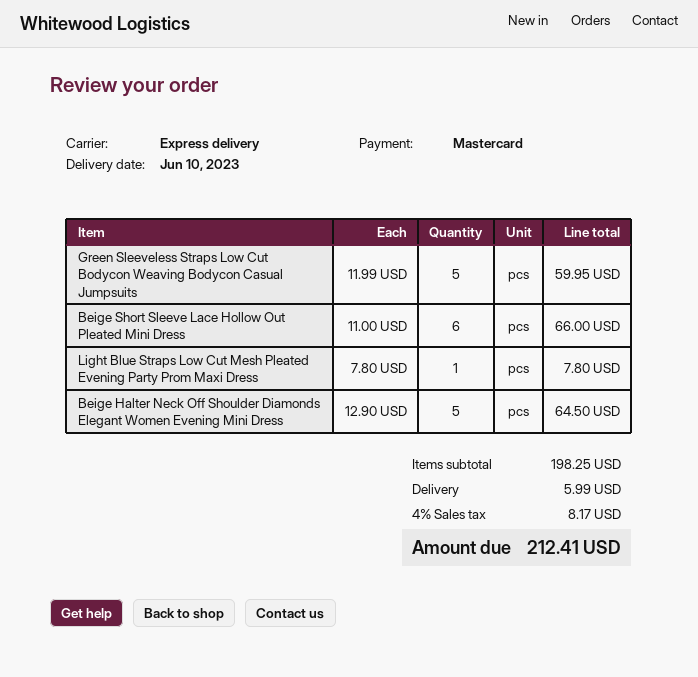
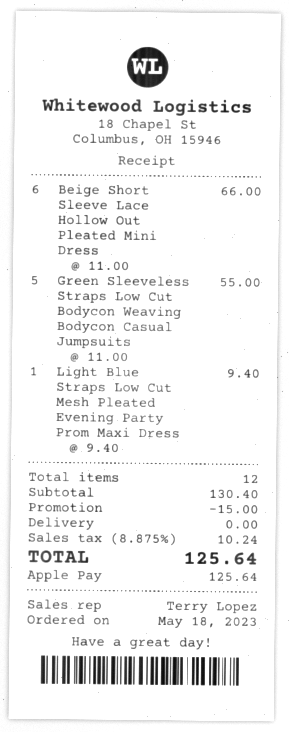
payment method: Mastercard -> Apple Pay
Green Sleeveless Straps Low Cut Bodycon Weaving Bodycon Casual Jumpsuits: 5 x 11.99 = 59.95 -> 5 x 11.00 = 55.00
Light Blue Straps Low Cut Mesh Pleated Evening Party Prom Maxi Dress: 1 x 7.80 = 7.80 -> 1 x 9.40 = 9.40
Beige Halter Neck Off Shoulder Diamonds Elegant Women Evening Mini Dress: 5 x 12.90 = 64.50 -> none
subtotal: 198.25 -> 130.40
discount: none -> 15.00
shipping: 5.99 -> 0.00
tax: 4% = 8.17 -> 8.875% = 10.24
total: 212.41 -> 125.64

